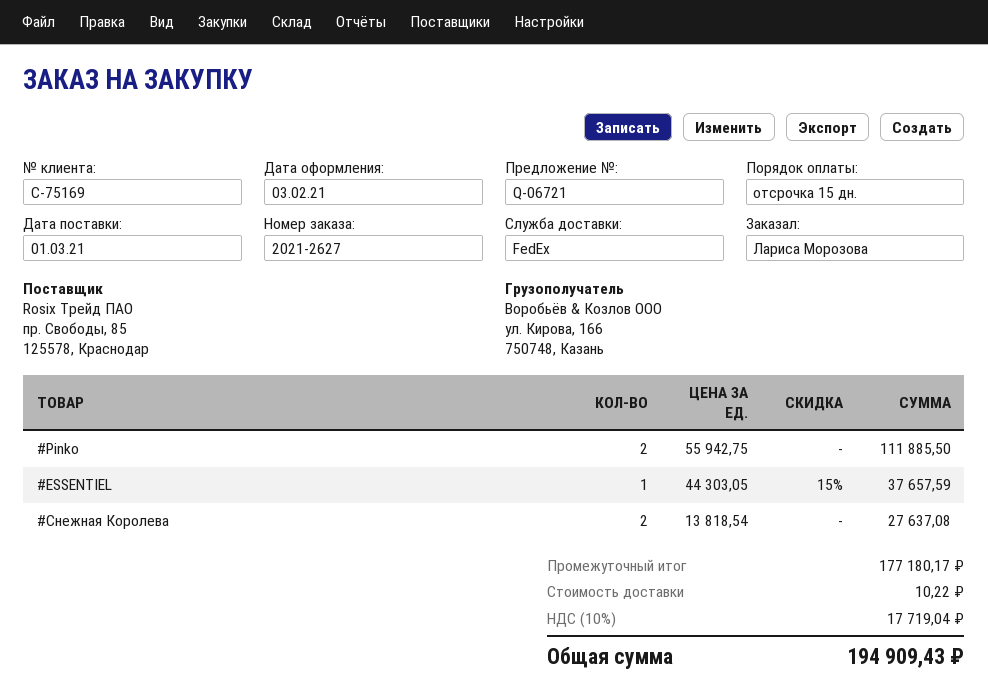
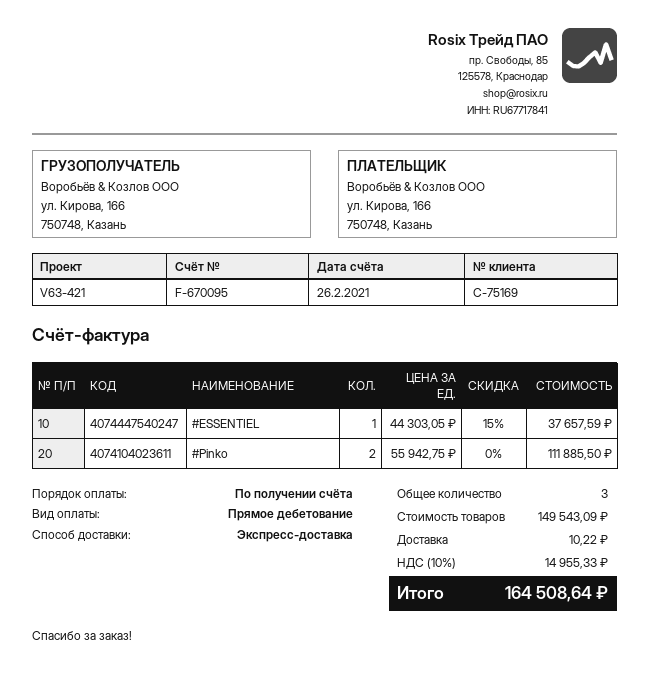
payment terms: 15 days -> on receipt
shipping method: FedEx -> express
#Снежная Королева: 2 x 13818.54 = 27637.08 -> none
subtotal: 177180.17 -> 149543.09
tax: 10% = 17719.04 -> 10% = 14955.33
total: 194909.43 -> 164508.64

